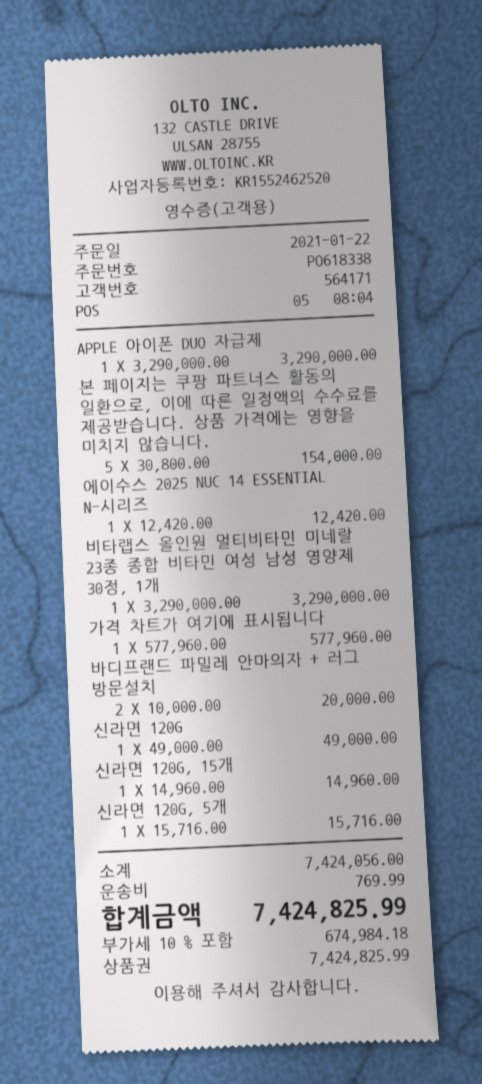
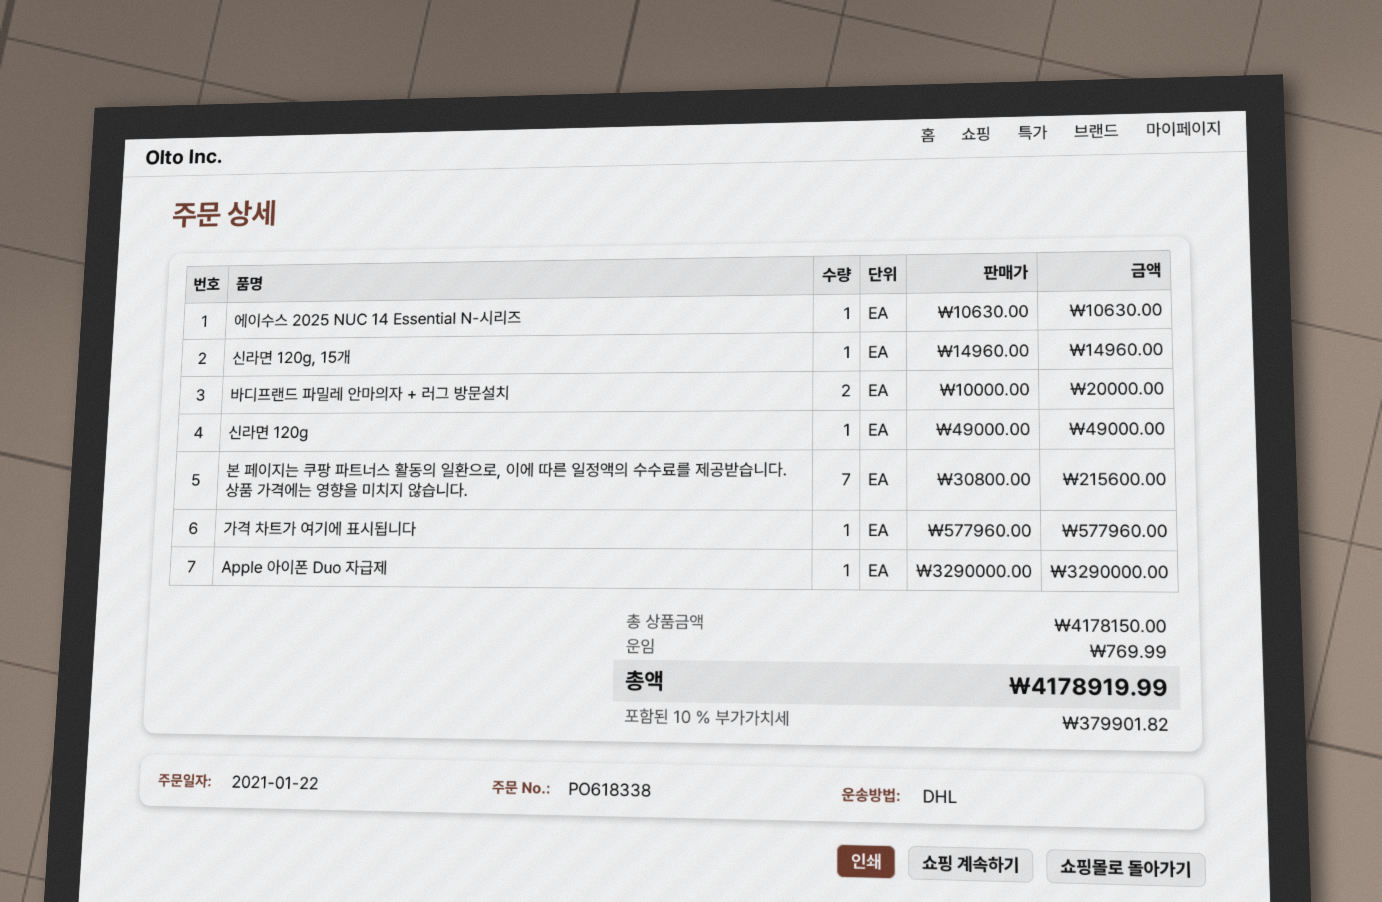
본 페이지는 쿠팡 파트너스 활동의 일환으로, 이에 따른 일정액의 수수료를 제공받습니다. 상품 가격에는 영향을 미치지 않습니다.: 5 x 30800.00 = 154000.00 -> 7 x 30800.00 = 215600.00
에이수스 2025 NUC 14 ESSENTIAL N-시리즈: 1 x 12420.00 = 12420.00 -> 1 x 10630.00 = 10630.00
비타랩스 올인원 멀티비타민 미네랄 23종 종합 비타민 여성 남성 영양제 30정, 1개: 1 x 3290000.00 = 3290000.00 -> none
신라면 120G, 5개: 1 x 15716.00 = 15716.00 -> none
subtotal: 7424056.00 -> 4178150.00
tax: 10% = 674984.18 -> 10% = 379901.82
total: 7424825.99 -> 4178919.99

